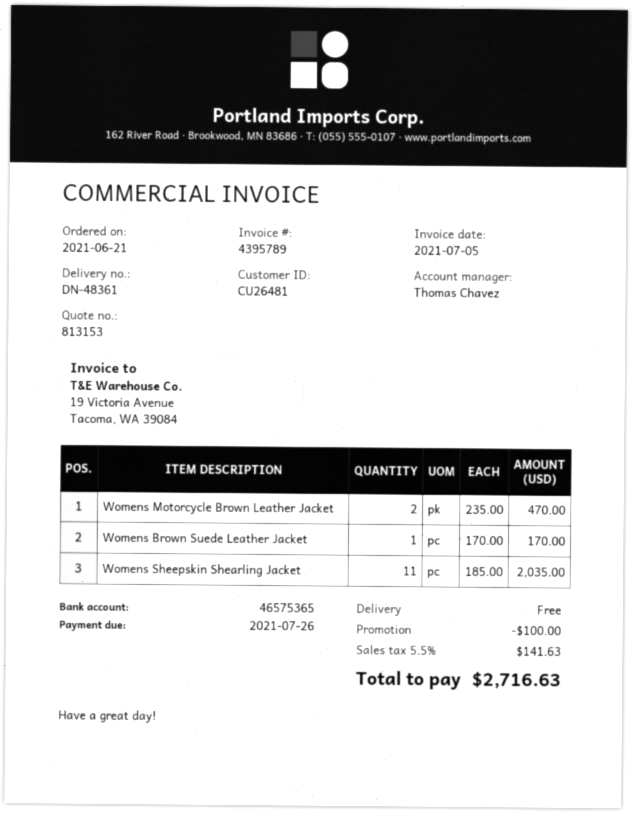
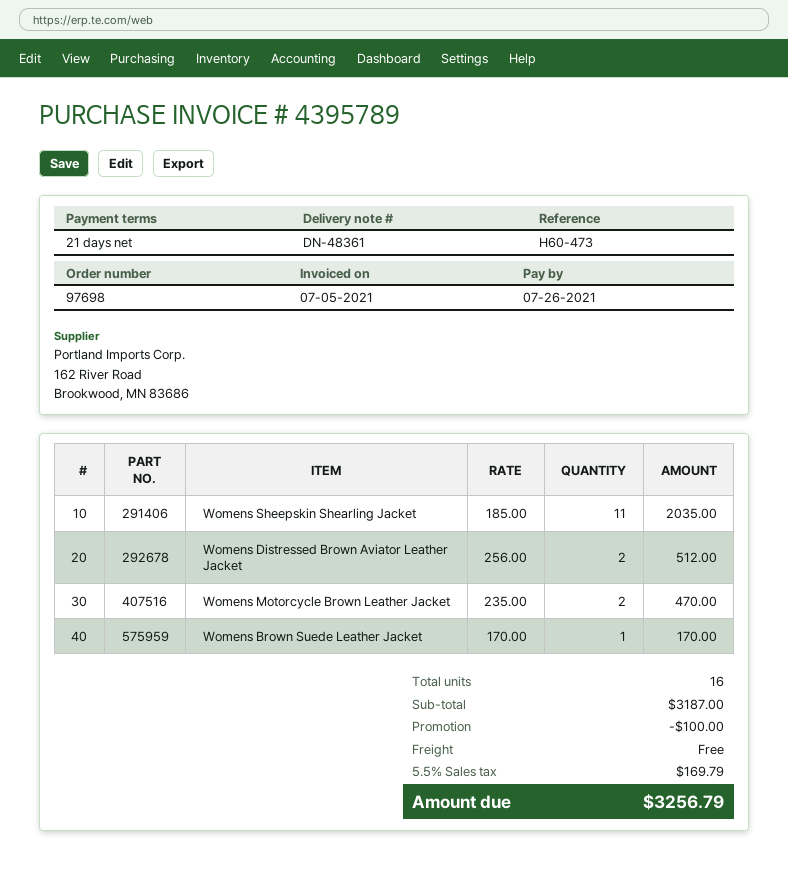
Womens Distressed Brown Aviator Leather Jacket: none -> 2 x 256.00 = 512.00
tax: 5.5% = 141.63 -> 5.5% = 169.79
total: 2716.63 -> 3256.79

